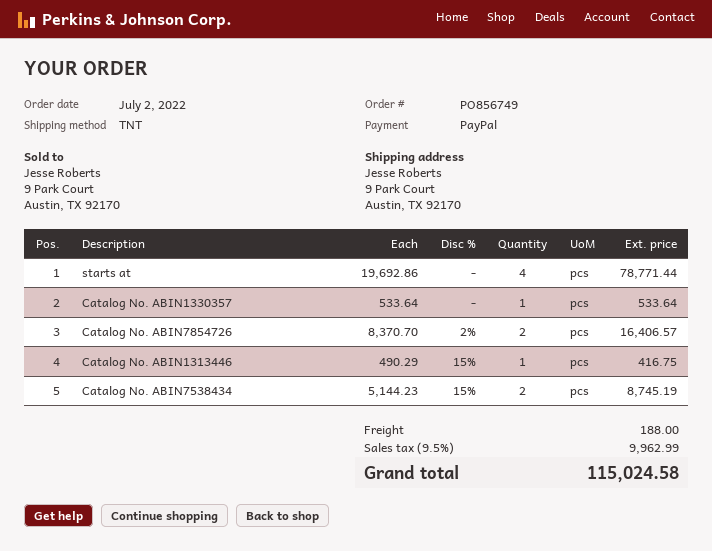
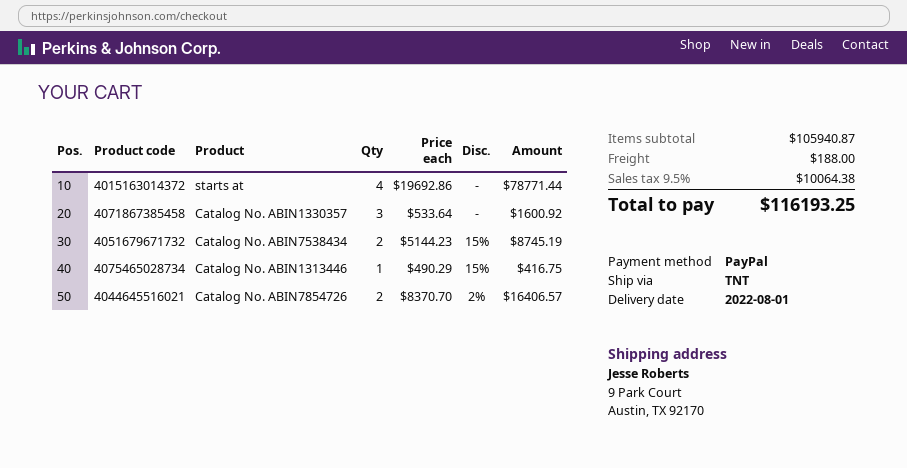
Catalog No. ABIN1330357: 1 x 533.64 = 533.64 -> 3 x 533.64 = 1600.92
tax: 9.5% = 9962.99 -> 9.5% = 10064.38
total: 115024.58 -> 116193.25

